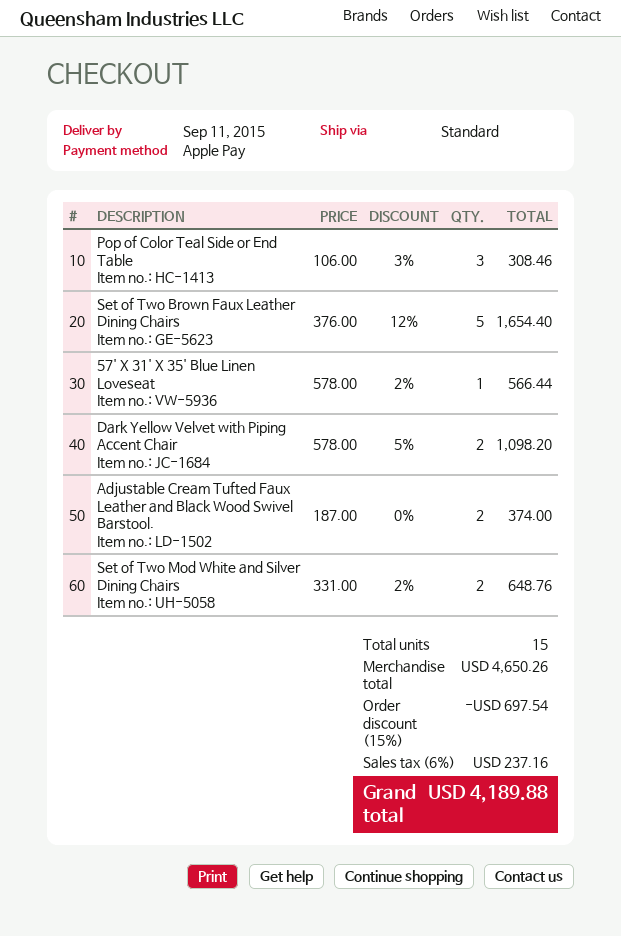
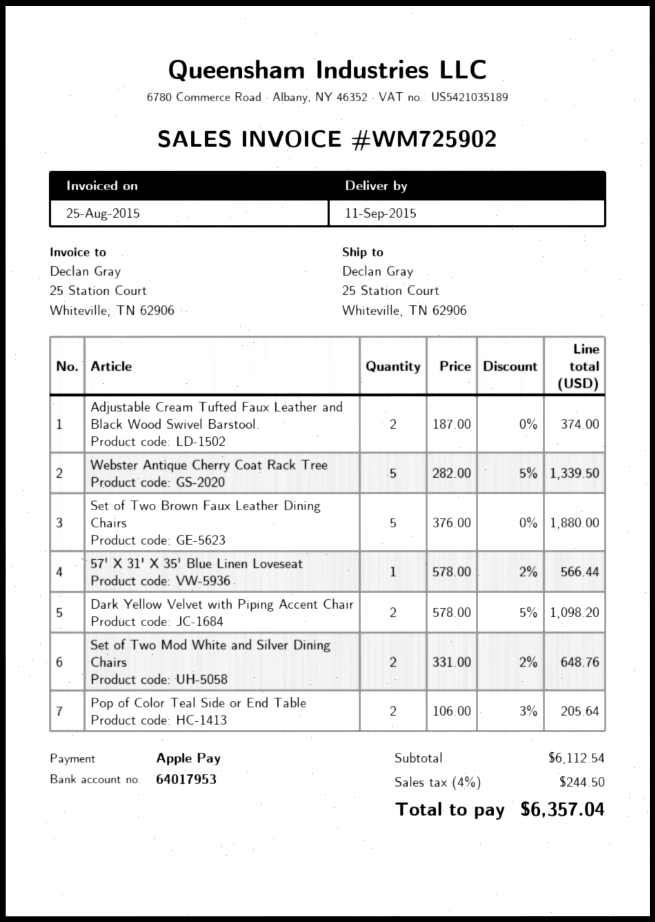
Pop of Color Teal Side or End Table: 3 x 106.00 - 3% = 308.46 -> 2 x 106.00 - 3% = 205.64
Set of Two Brown Faux Leather Dining Chairs: 5 x 376.00 - 12% = 1654.40 -> 5 x 376.00 = 1880.00
Webster Antique Cherry Coat Rack Tree: none -> 5 x 282.00 - 5% = 1339.50
subtotal: 4650.26 -> 6112.54
discount: 15% = 697.54 -> none
tax: 6% = 237.16 -> 4% = 244.50
total: 4189.88 -> 6357.04

